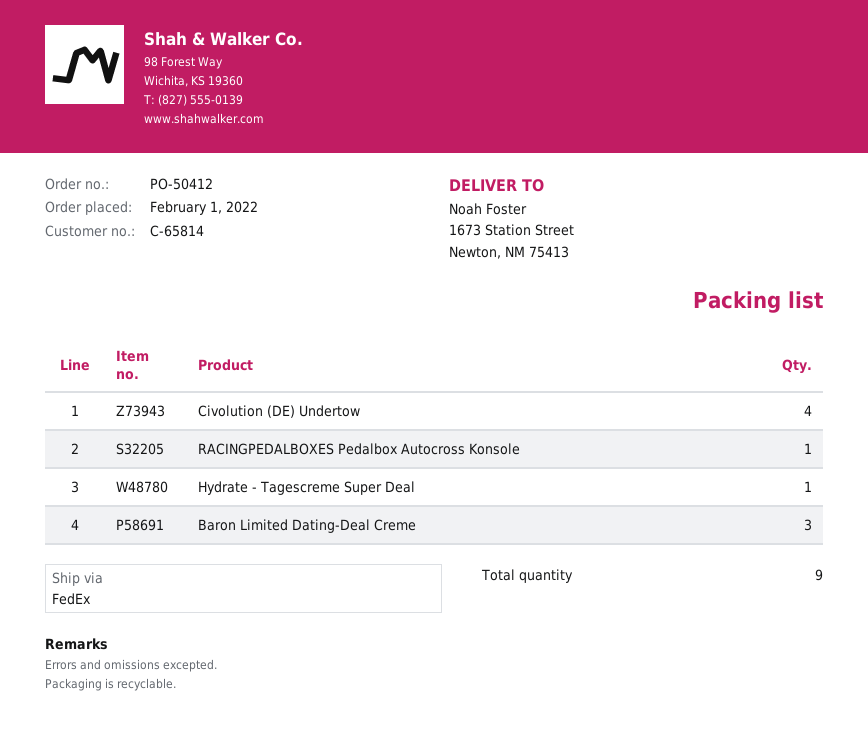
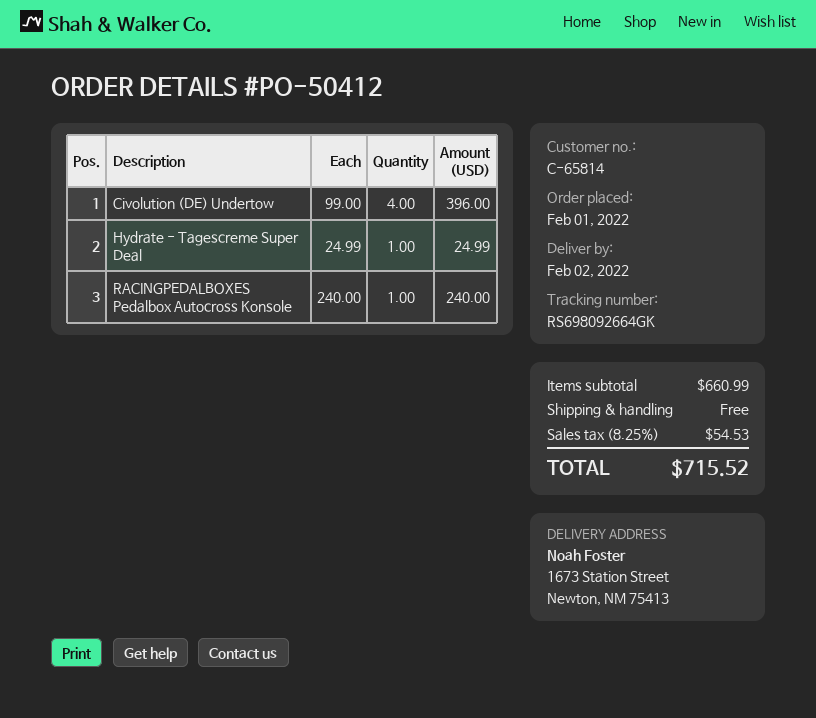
Baron Limited Dating-Deal Creme: 3 -> none

